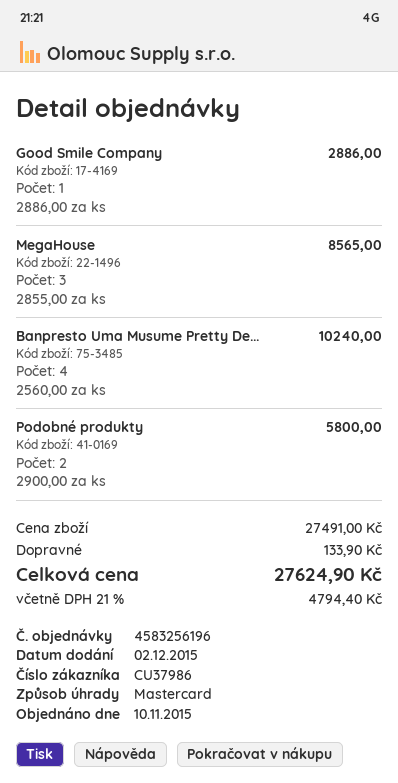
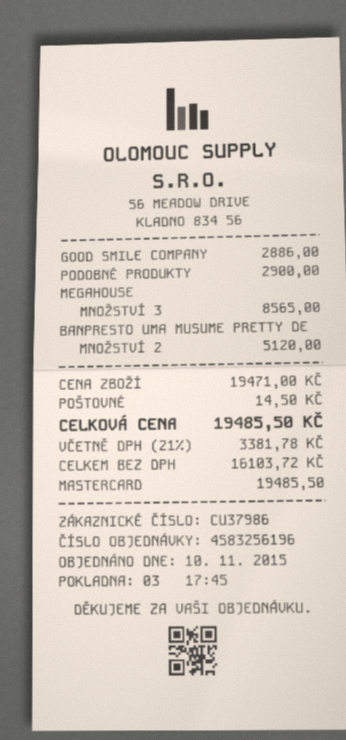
Banpresto Uma Musume Pretty De...: 4 for 10240.00 -> 2 for 5120.00
Podobné produkty: 2 for 5800.00 -> 1 for 2900.00
subtotal: 27491.00 -> 19471.00
shipping: 133.90 -> 14.50
tax: 21% = 4794.40 -> 21% = 3381.78
total: 27624.90 -> 19485.50

